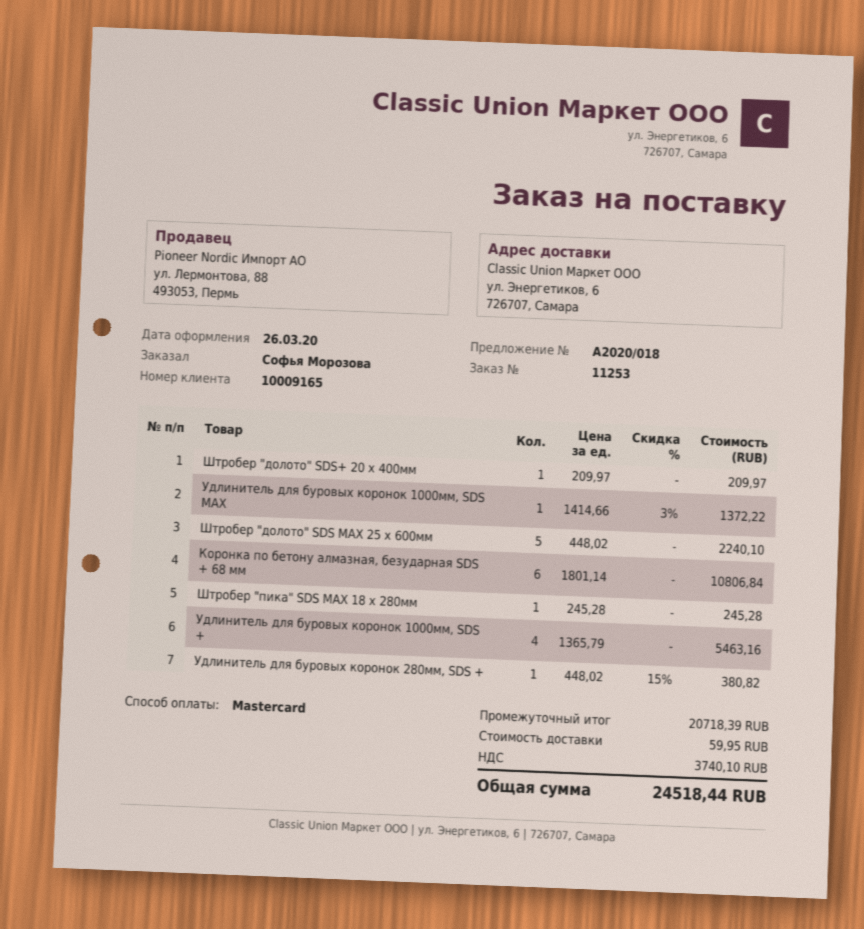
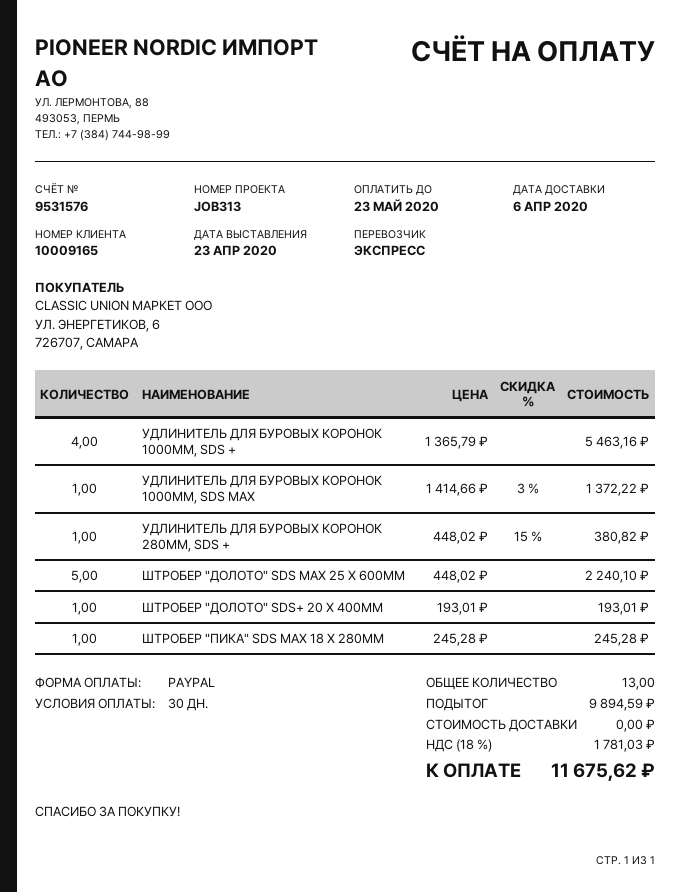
payment method: Mastercard -> PayPal
Штробер "долото" SDS+ 20 х 400мм: 1 x 209.97 = 209.97 -> 1 x 193.01 = 193.01
Коронка по бетону алмазная, безударная SDS + 68 мм: 6 x 1801.14 = 10806.84 -> none
subtotal: 20718.39 -> 9894.59
shipping: 59.95 -> 0.00
tax: 3740.10 -> 1781.03
total: 24518.44 -> 11675.62

